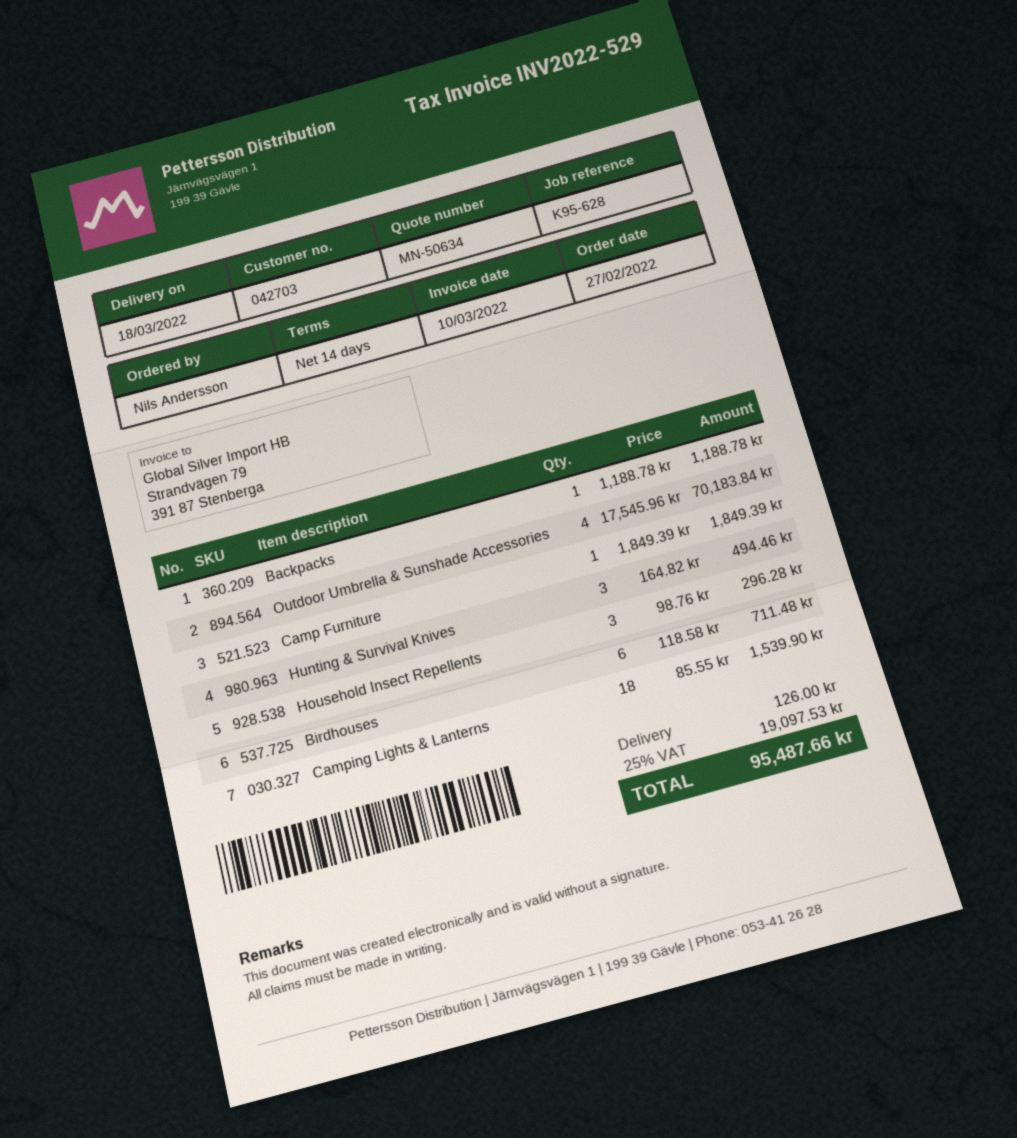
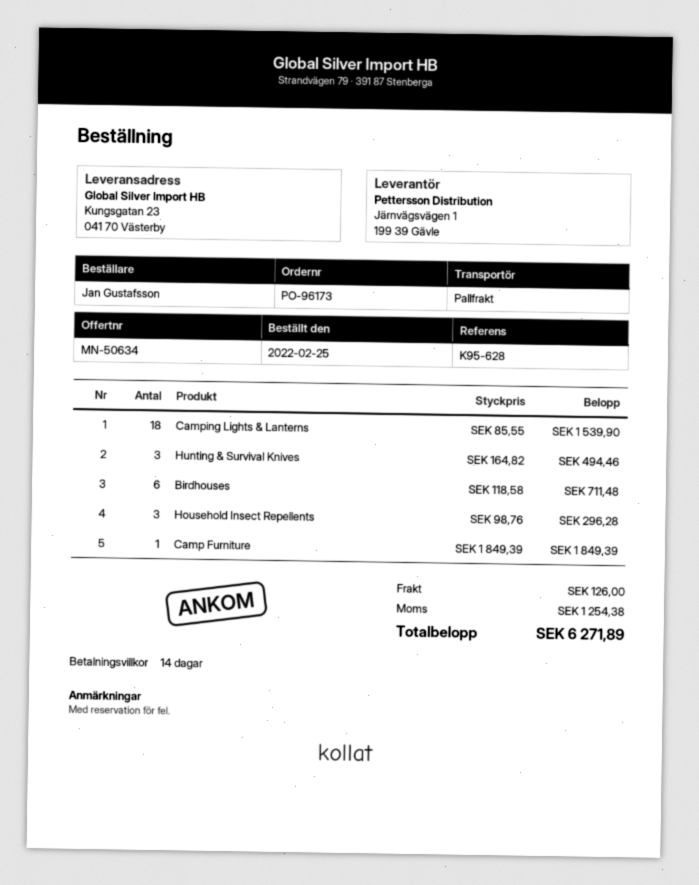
order date: 2022-02-27 -> 2022-02-25
ordered by: Nils Andersson -> Jan Gustafsson
Backpacks: 1 x 1188.78 = 1188.78 -> none
Outdoor Umbrella & Sunshade Accessories: 4 x 17545.96 = 70183.84 -> none
tax: 19097.53 -> 1254.38
total: 95487.66 -> 6271.89

